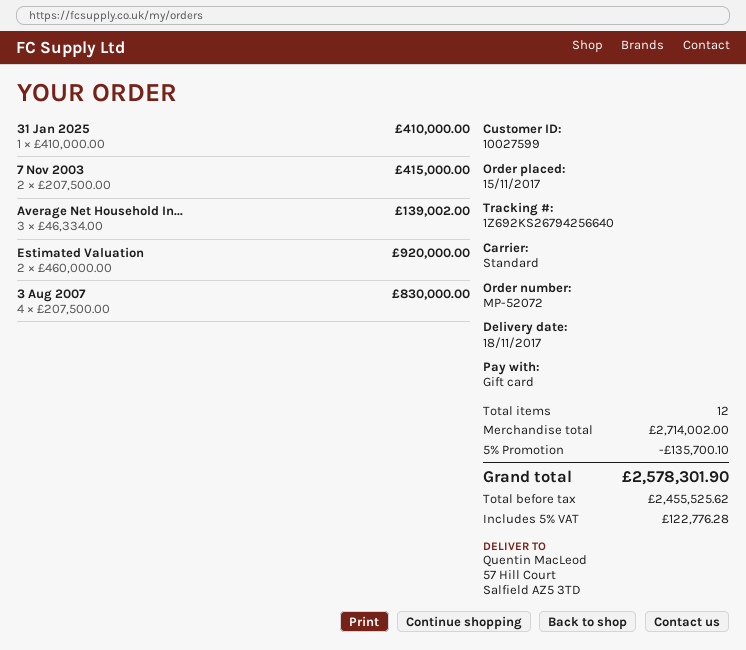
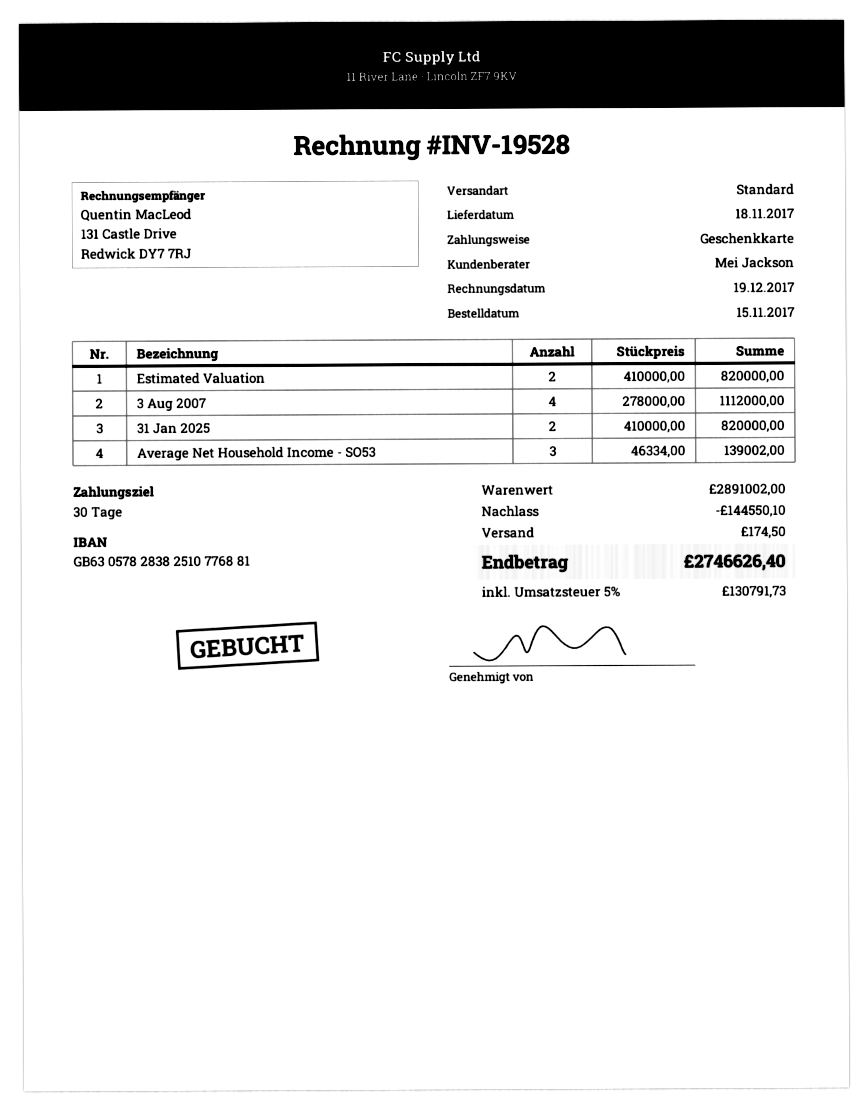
31 Jan 2025: 1 x 410000.00 = 410000.00 -> 2 x 410000.00 = 820000.00
7 Nov 2003: 2 x 207500.00 = 415000.00 -> none
Estimated Valuation: 2 x 460000.00 = 920000.00 -> 2 x 410000.00 = 820000.00
3 Aug 2007: 4 x 207500.00 = 830000.00 -> 4 x 278000.00 = 1112000.00
subtotal: 2714002.00 -> 2891002.00
discount: 135700.10 -> 144550.10
shipping: none -> 174.50
tax: 5% = 122776.28 -> 5% = 130791.73
total: 2578301.90 -> 2746626.40

